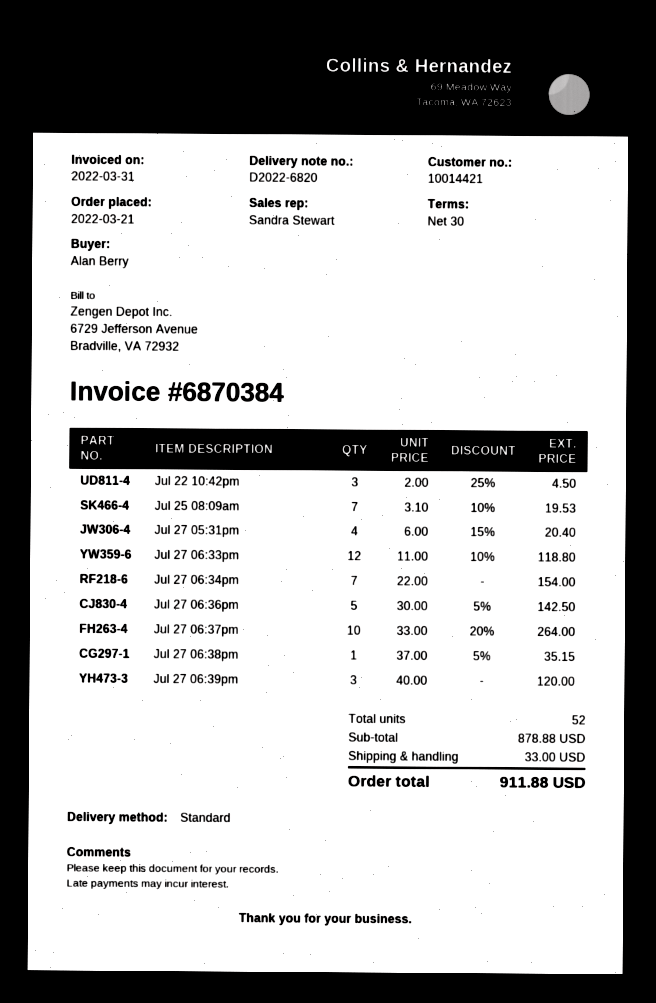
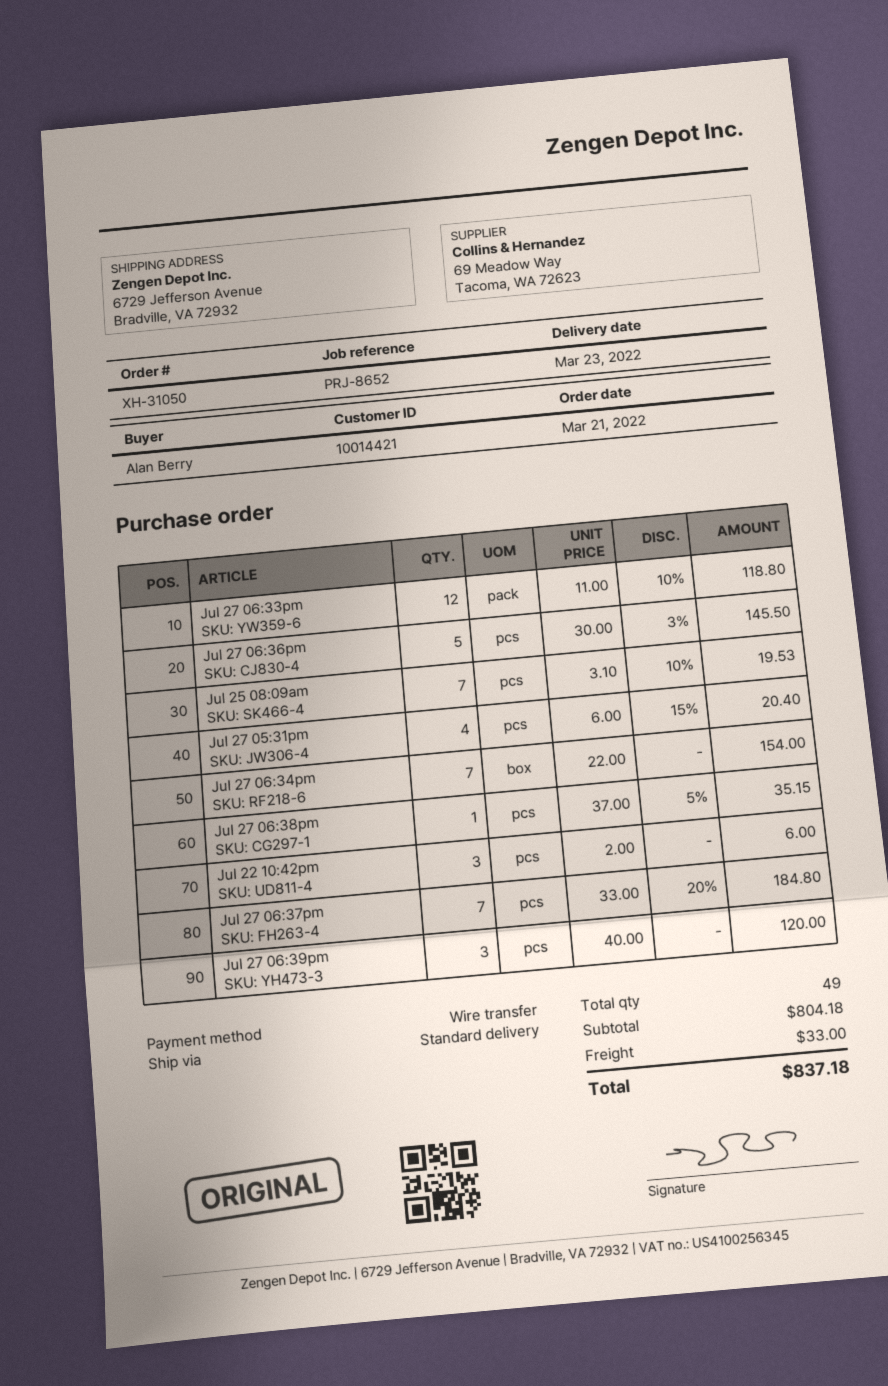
Jul 22 10:42pm: 3 x 2.00 - 25% = 4.50 -> 3 x 2.00 = 6.00
Jul 27 06:36pm: 5 x 30.00 - 5% = 142.50 -> 5 x 30.00 - 3% = 145.50
Jul 27 06:37pm: 10 x 33.00 - 20% = 264.00 -> 7 x 33.00 - 20% = 184.80
total quantity: 52 -> 49
subtotal: 878.88 -> 804.18
total: 911.88 -> 837.18

